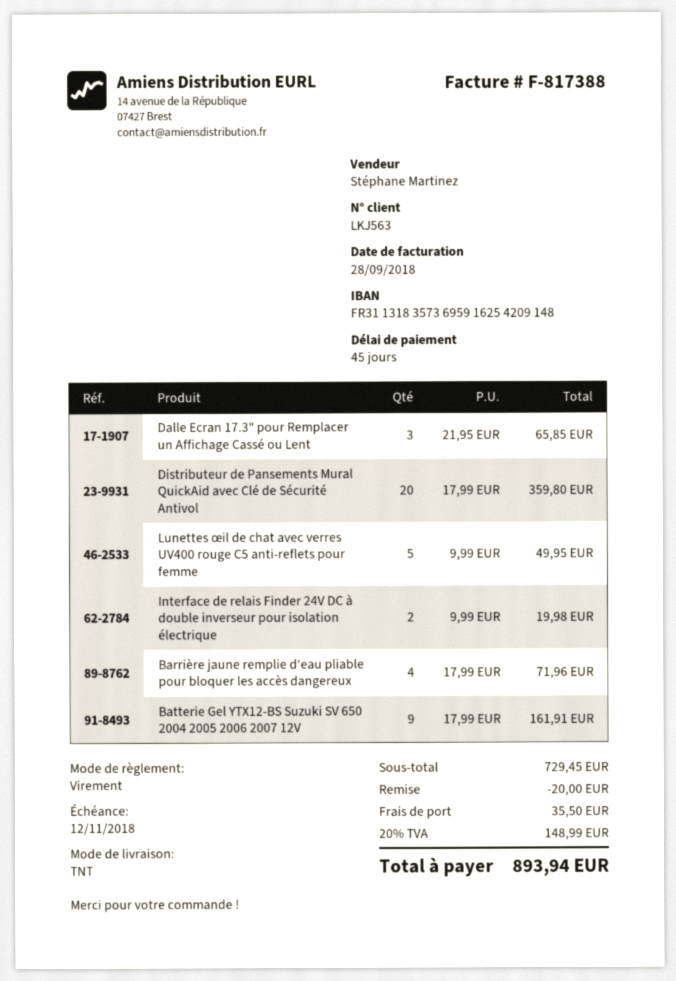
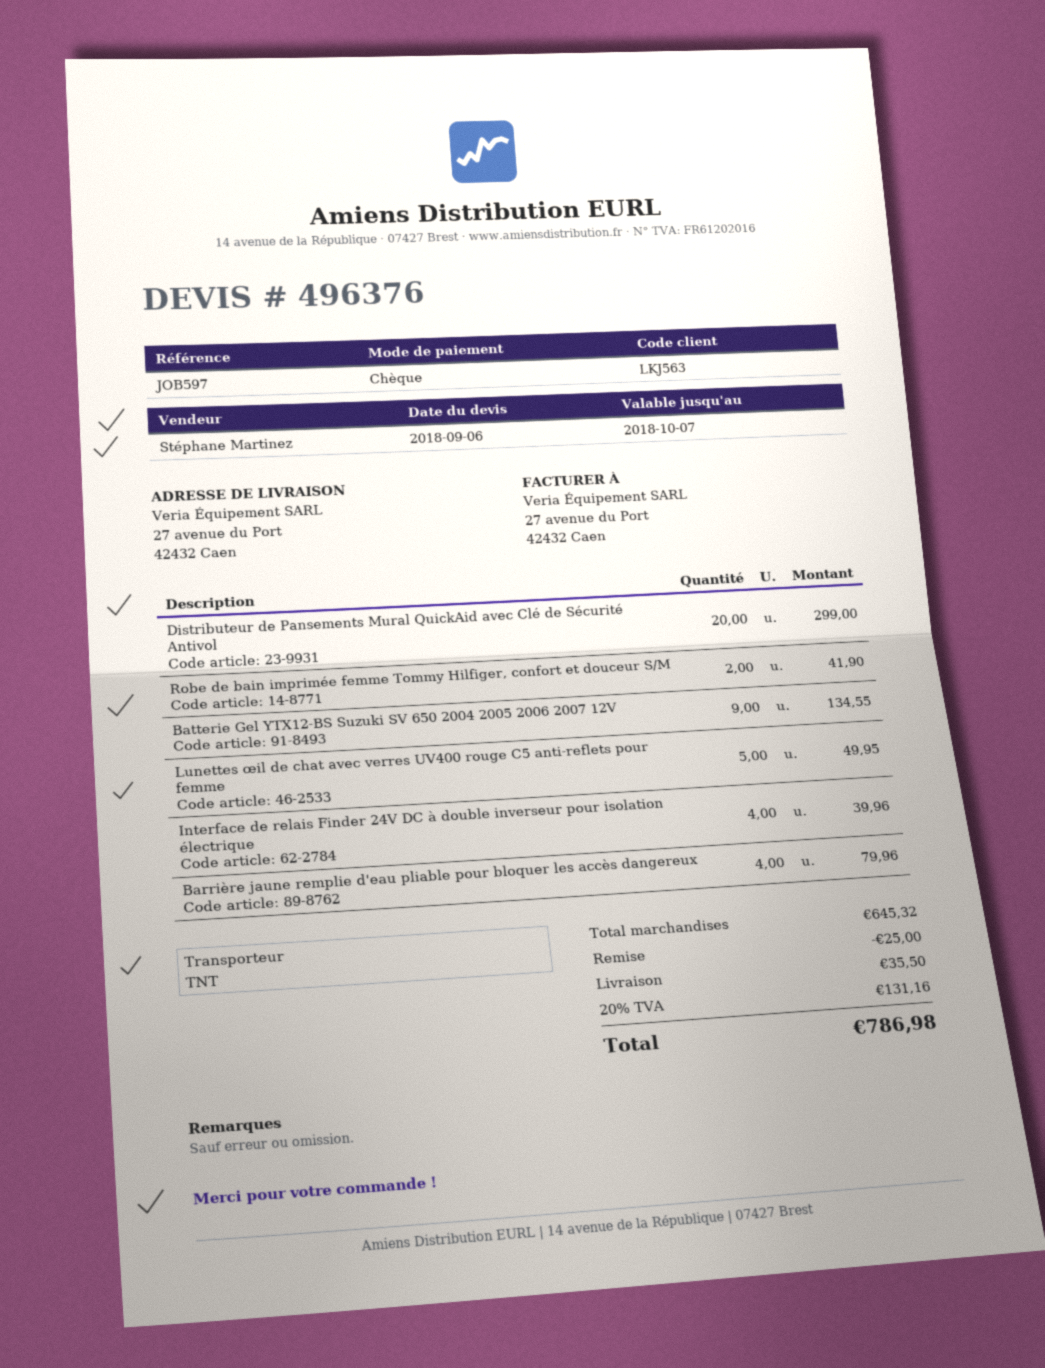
payment method: bank transfer -> cheque
Dalle Ecran 17.3" pour Remplacer un Affichage Cassé ou Lent: 3 for 65.85 -> none
Distributeur de Pansements Mural QuickAid avec Clé de Sécurité Antivol: 20 for 359.80 -> 20 for 299.00
Interface de relais Finder 24V DC à double inverseur pour isolation électrique: 2 for 19.98 -> 4 for 39.96
Barrière jaune remplie d'eau pliable pour bloquer les accès dangereux: 4 for 71.96 -> 4 for 79.96
Batterie Gel YTX12-BS Suzuki SV 650 2004 2005 2006 2007 12V: 9 for 161.91 -> 9 for 134.55
Robe de bain imprimée femme Tommy Hilfiger, confort et douceur S/M: none -> 2 for 41.90
subtotal: 729.45 -> 645.32
discount: 20.00 -> 25.00
tax: 20% = 148.99 -> 20% = 131.16
total: 893.94 -> 786.98

